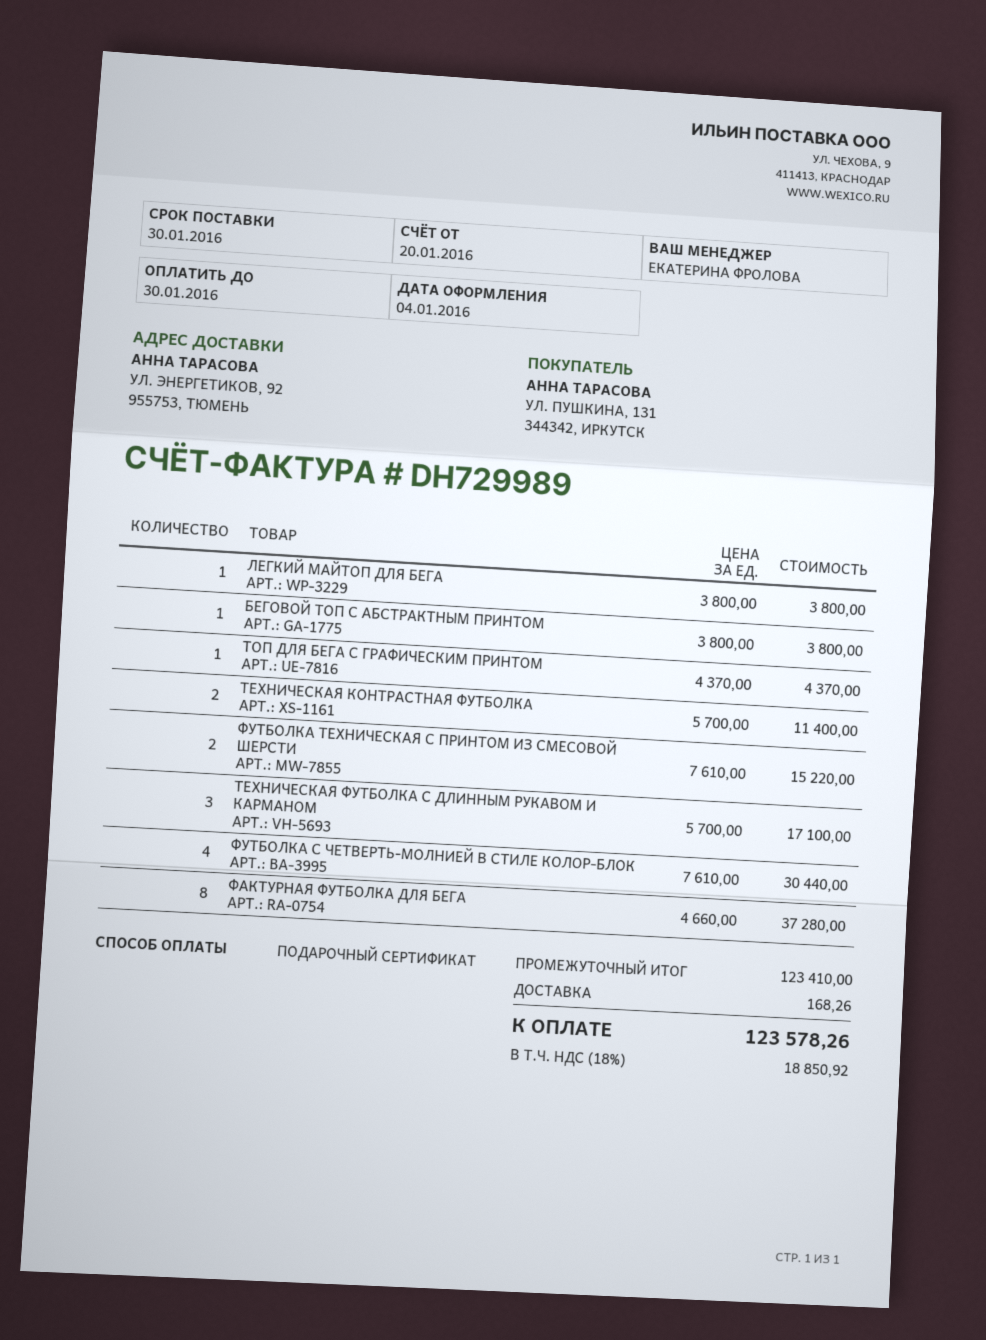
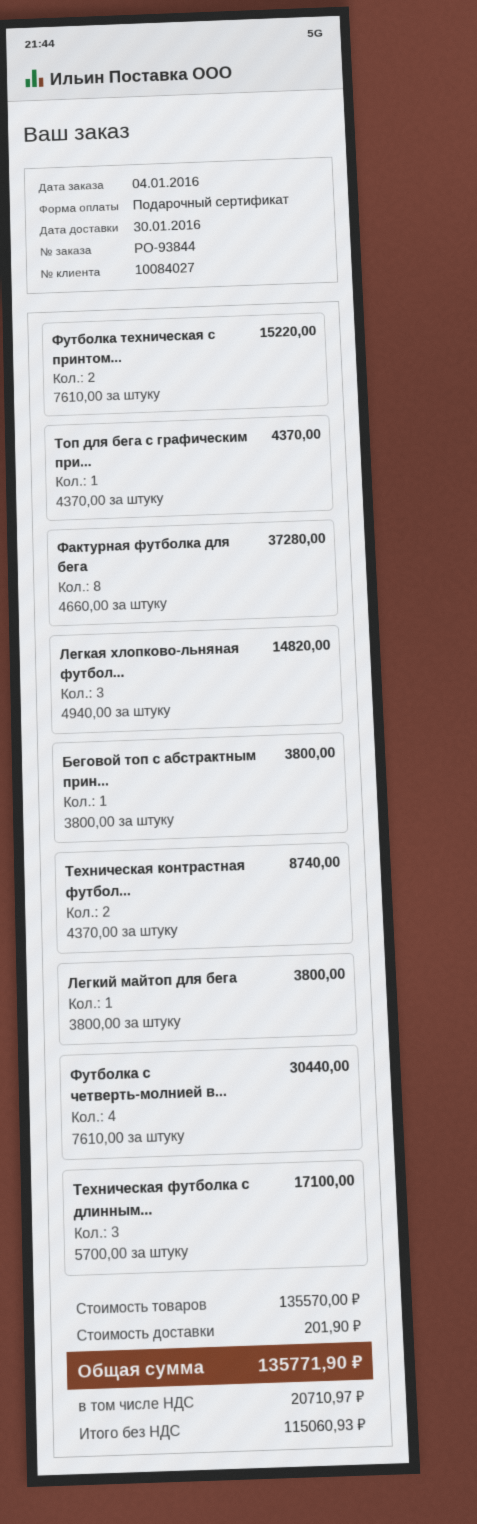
ТЕХНИЧЕСКАЯ КОНТРАСТНАЯ ФУТБОЛКА: 2 x 5700.00 = 11400.00 -> 2 x 4370.00 = 8740.00
Легкая хлопково-льняная футбол...: none -> 3 x 4940.00 = 14820.00
subtotal: 123410.00 -> 135570.00
shipping: 168.26 -> 201.90
tax: 18850.92 -> 20710.97
total: 123578.26 -> 135771.90

